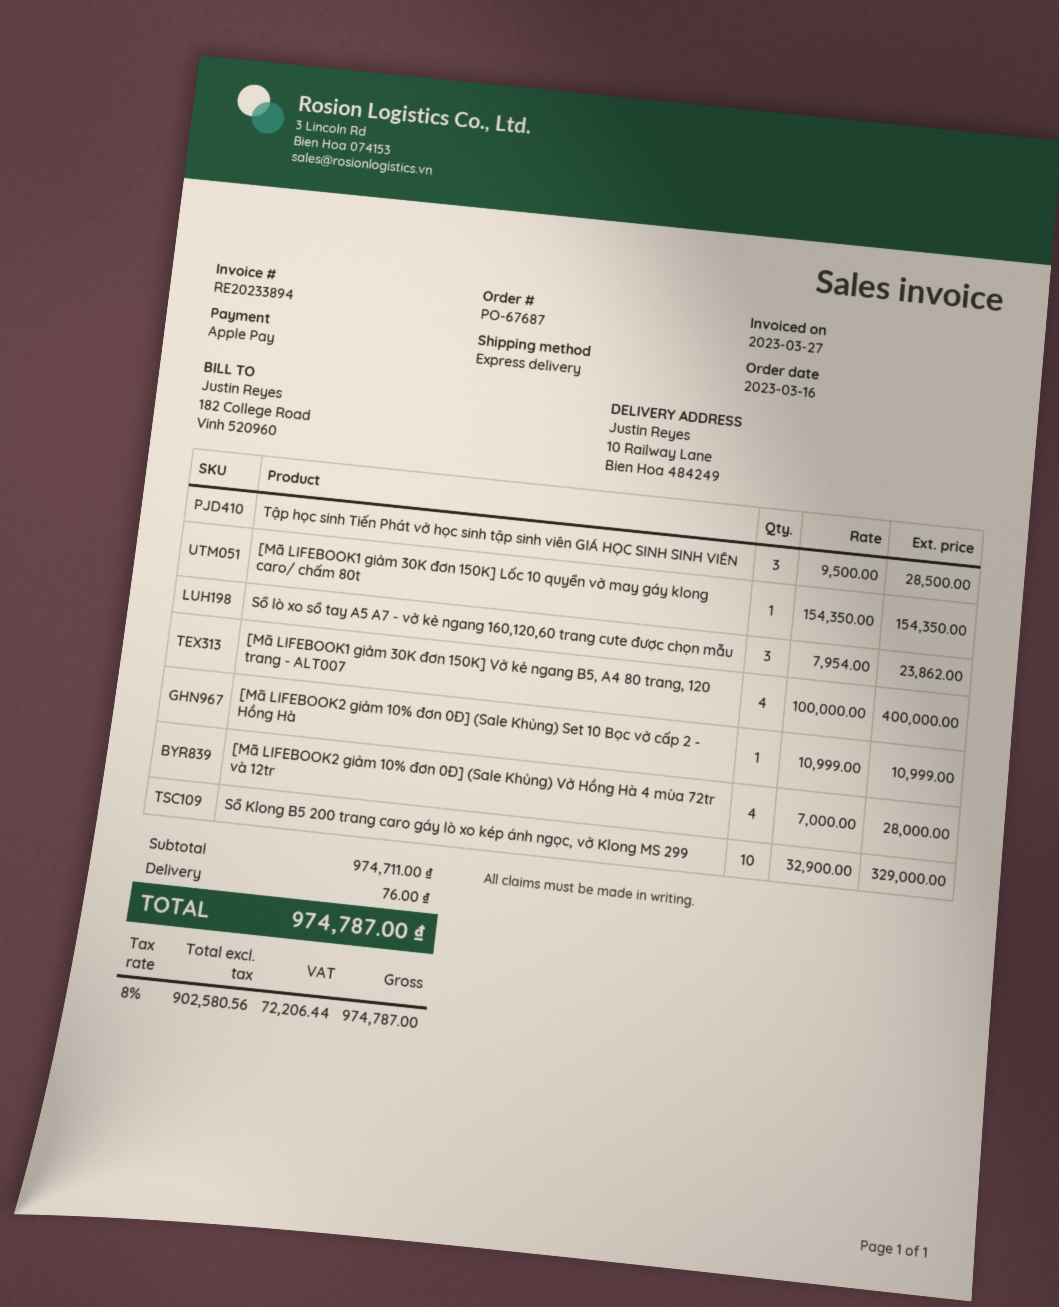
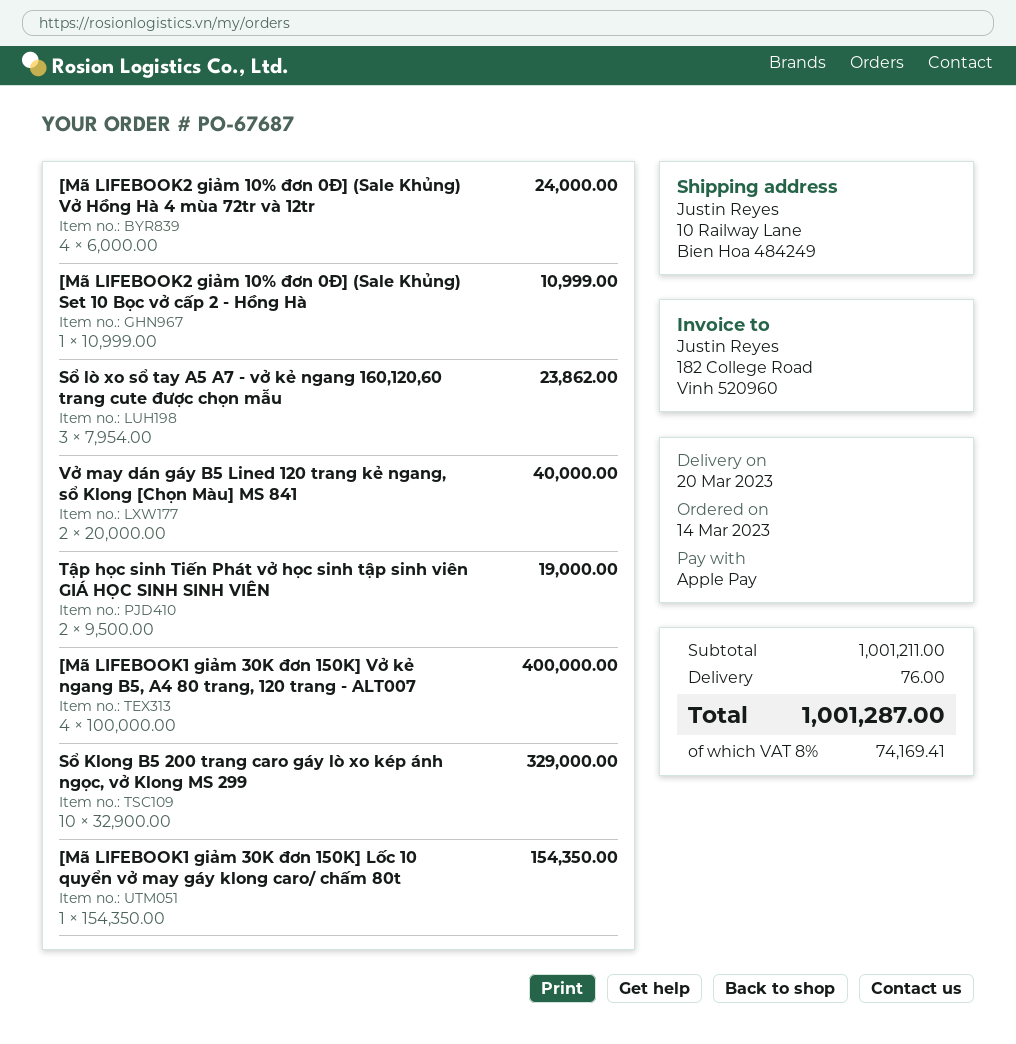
order date: 2023-03-16 -> 2023-03-14
Tập học sinh Tiến Phát vở học sinh tập sinh viên GIÁ HỌC SINH SINH VIÊN: 3 x 9500.00 = 28500.00 -> 2 x 9500.00 = 19000.00
[Mã LIFEBOOK2 giảm 10% đơn 0Đ] (Sale Khủng) Vở Hồng Hà 4 mùa 72tr và 12tr: 4 x 7000.00 = 28000.00 -> 4 x 6000.00 = 24000.00
Vở may dán gáy B5 Lined 120 trang kẻ ngang, sổ Klong [Chọn Màu] MS 841: none -> 2 x 20000.00 = 40000.00
subtotal: 974711.00 -> 1001211.00
tax: 8% = 72206.44 -> 8% = 74169.41
total: 974787.00 -> 1001287.00

